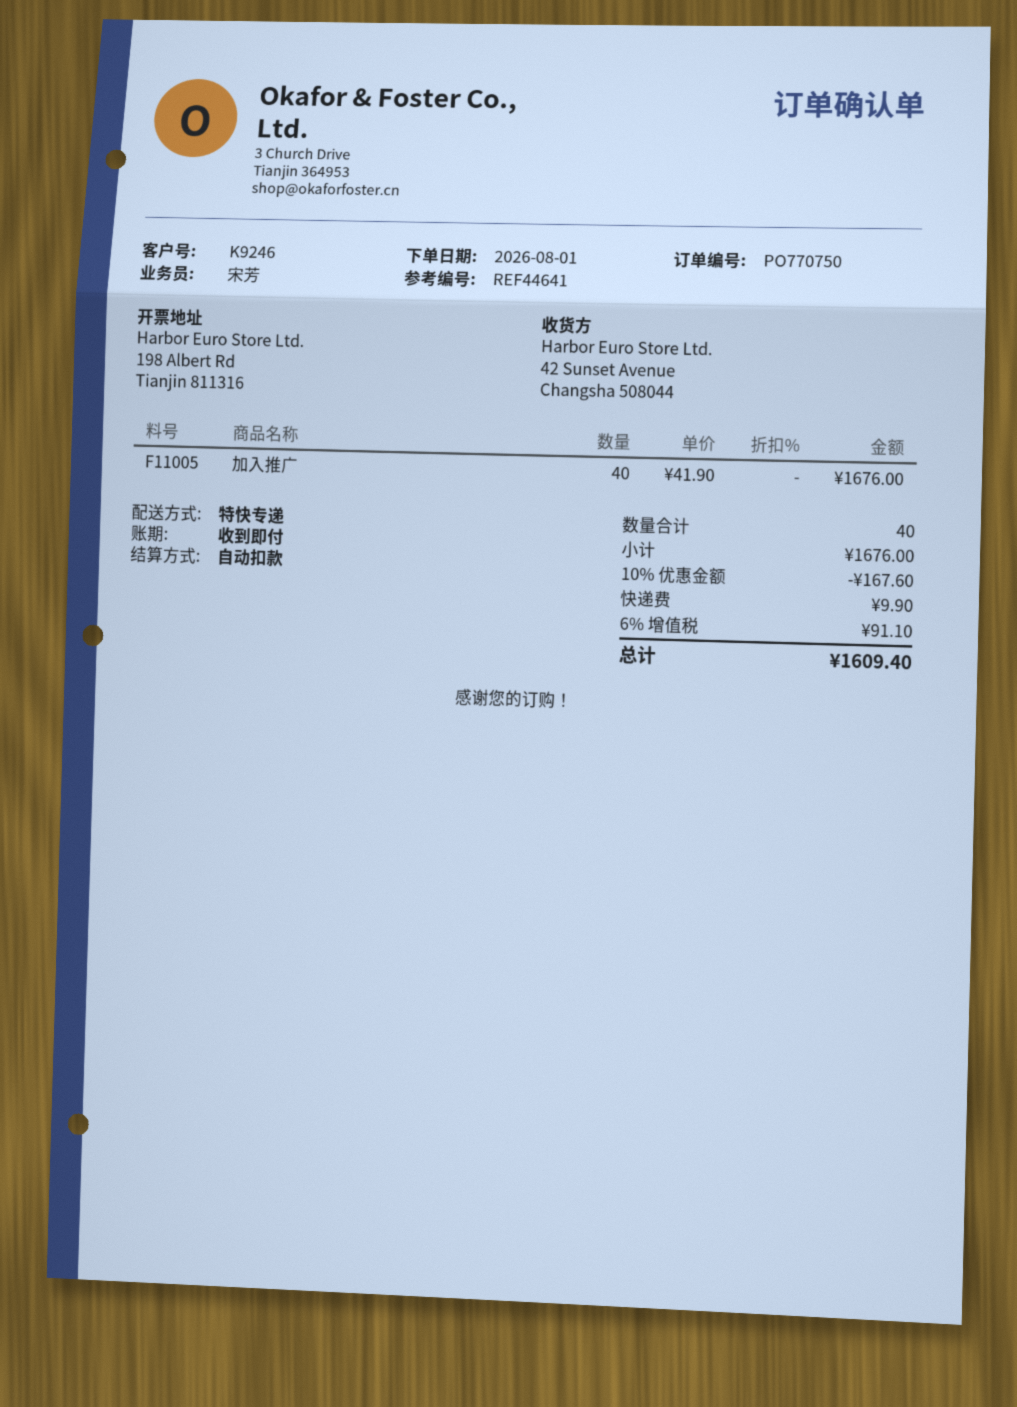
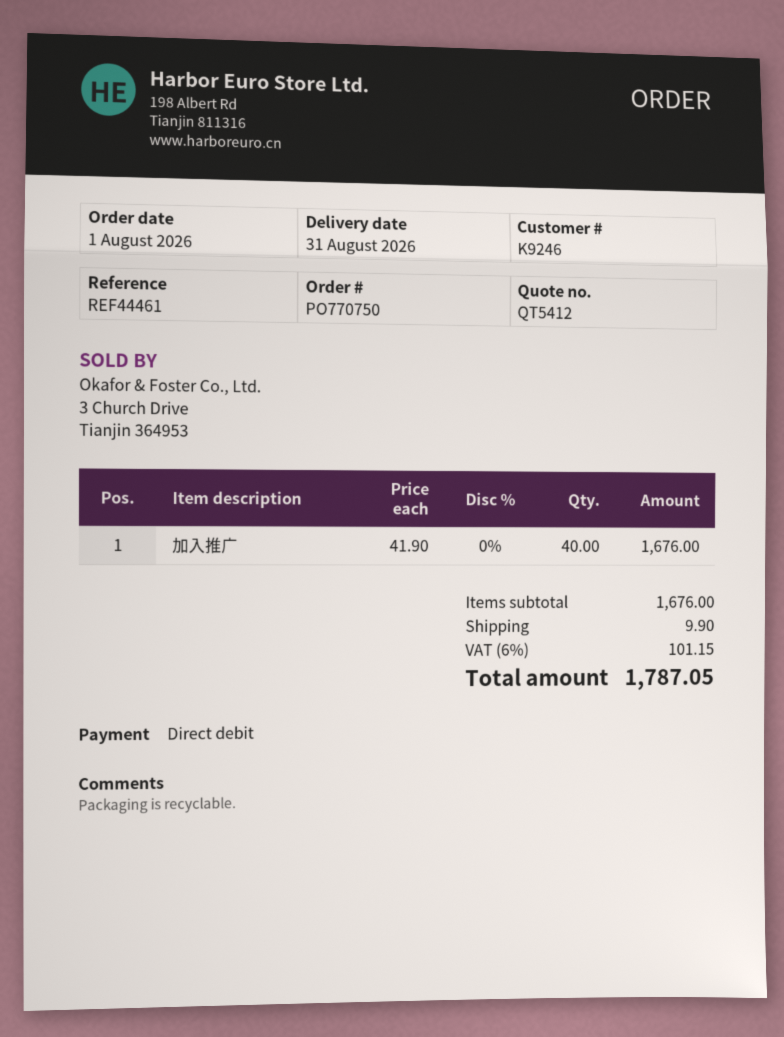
reference: REF44641 -> REF44461
discount: 10% = 167.60 -> none
tax: 6% = 91.10 -> 6% = 101.15
total: 1609.40 -> 1787.05

